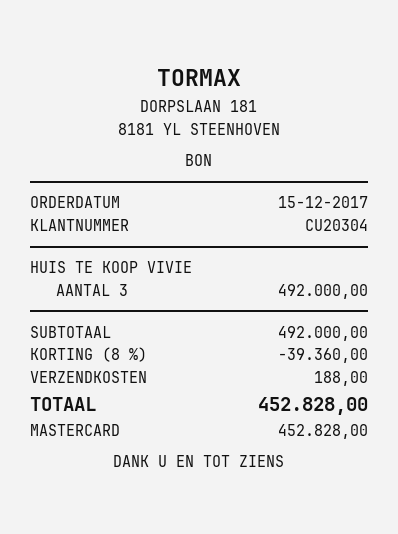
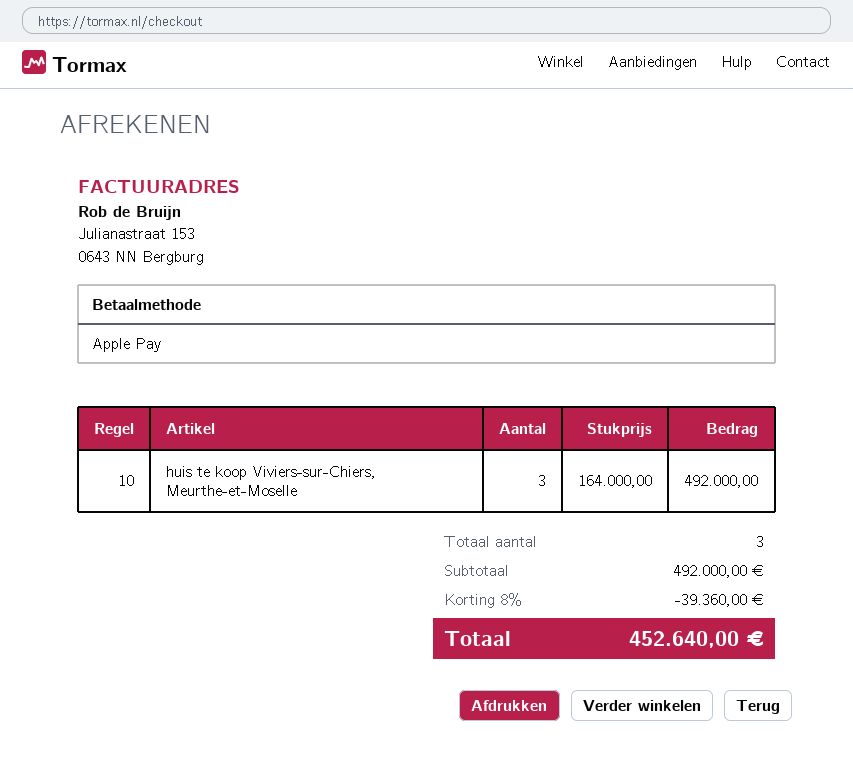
payment method: Mastercard -> Apple Pay
shipping: 188.00 -> none
total: 452828.00 -> 452640.00

